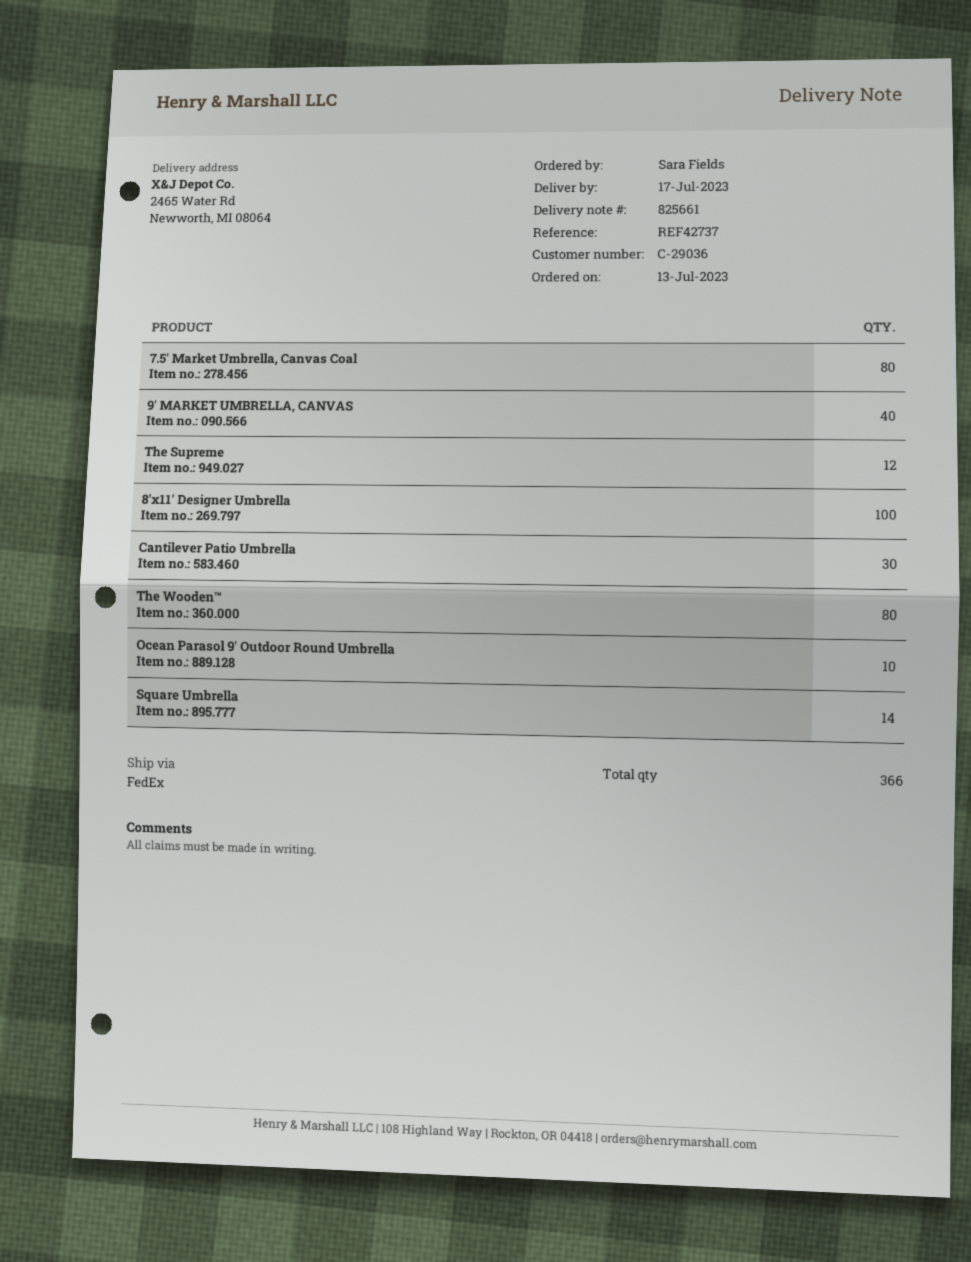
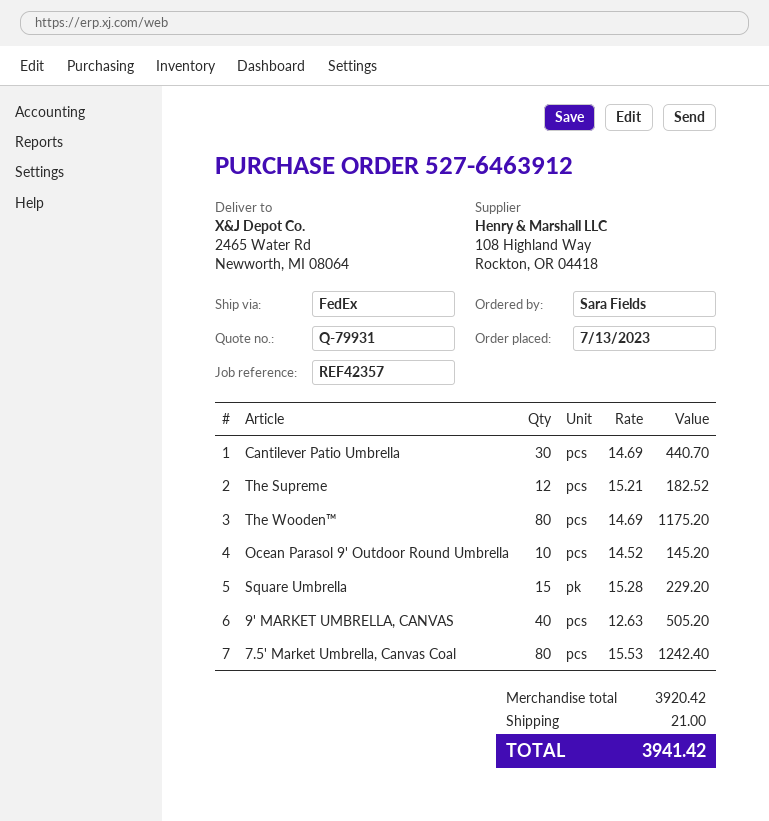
reference: REF42737 -> REF42357
8'x11' Designer Umbrella: 100 -> none
Square Umbrella: 14 -> 15

